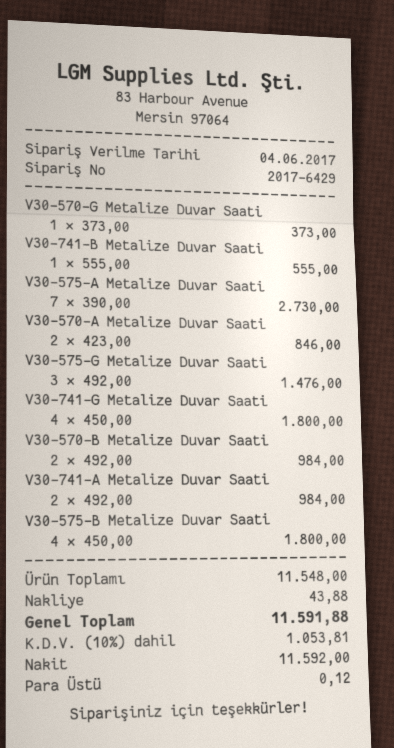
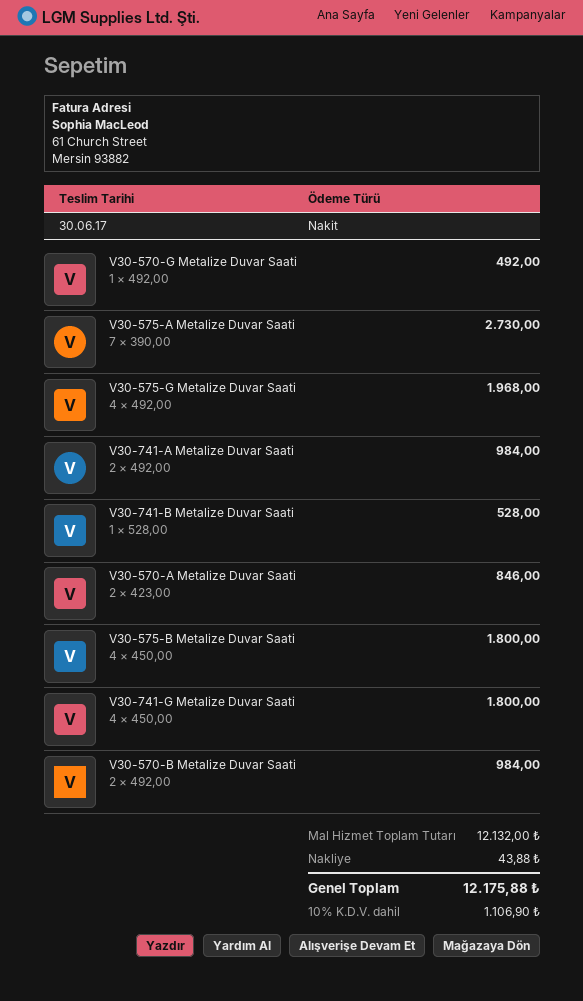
V30-570-G Metalize Duvar Saati: 1 x 373.00 = 373.00 -> 1 x 492.00 = 492.00
V30-741-B Metalize Duvar Saati: 1 x 555.00 = 555.00 -> 1 x 528.00 = 528.00
V30-575-G Metalize Duvar Saati: 3 x 492.00 = 1476.00 -> 4 x 492.00 = 1968.00
subtotal: 11548.00 -> 12132.00
tax: 10% = 1053.81 -> 10% = 1106.90
total: 11591.88 -> 12175.88

